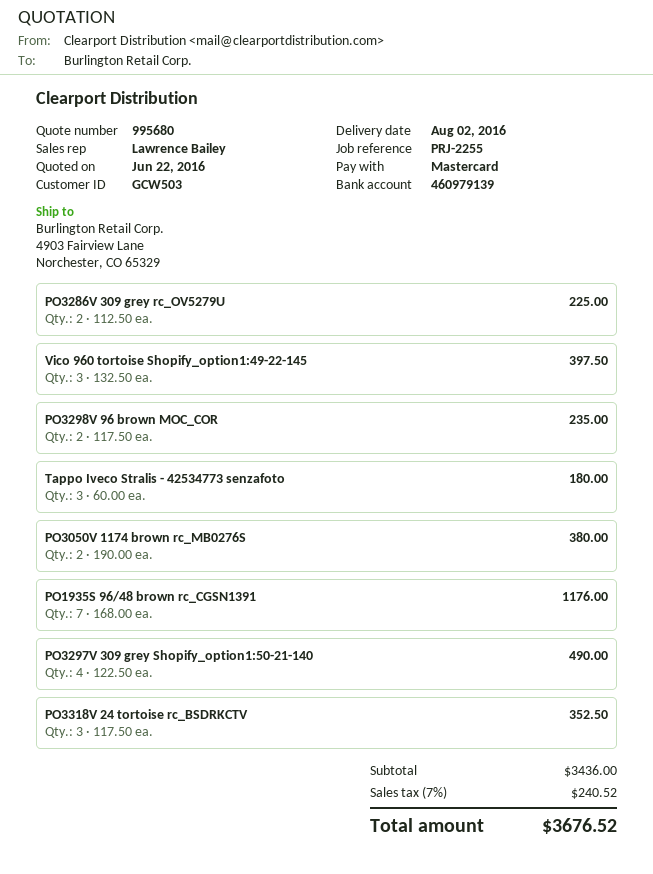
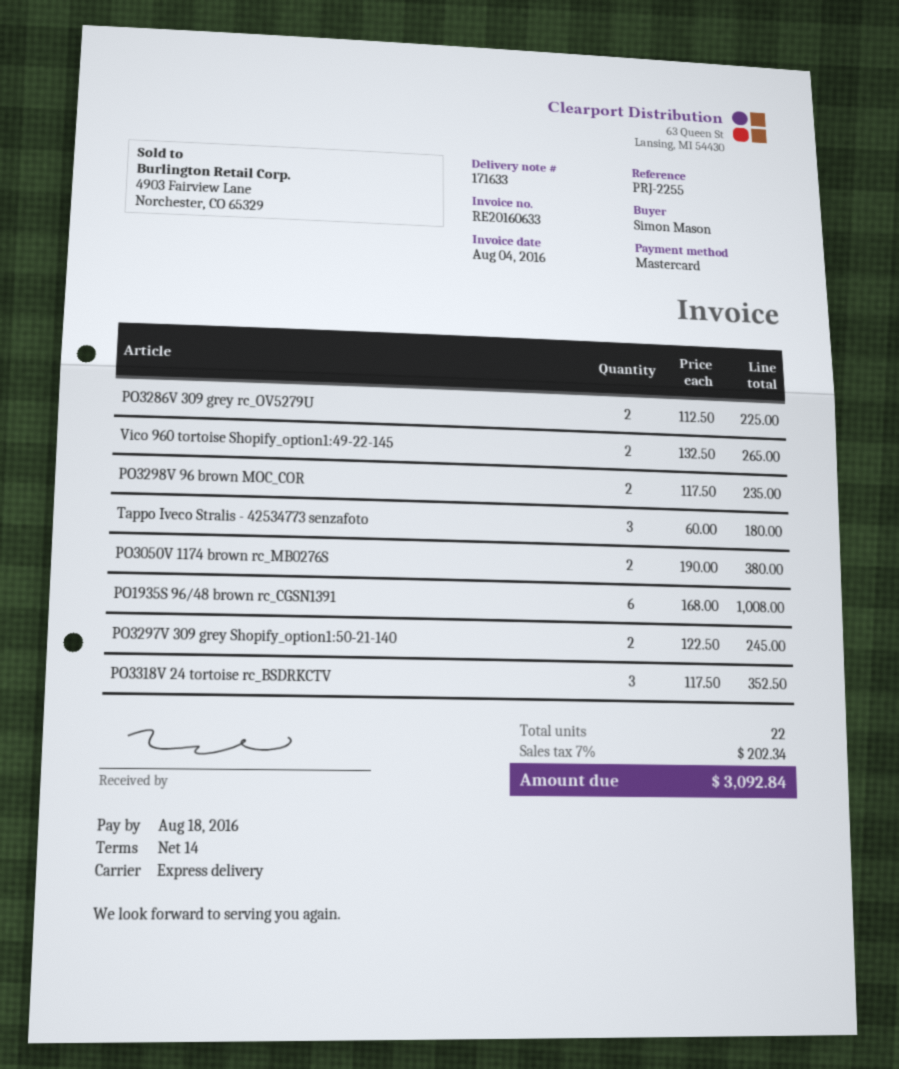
Vico 960 tortoise Shopify_option1:49-22-145: 3 x 132.50 = 397.50 -> 2 x 132.50 = 265.00
PO1935S 96/48 brown rc_CGSN1391: 7 x 168.00 = 1176.00 -> 6 x 168.00 = 1008.00
PO3297V 309 grey Shopify_option1:50-21-140: 4 x 122.50 = 490.00 -> 2 x 122.50 = 245.00
tax: 7% = 240.52 -> 7% = 202.34
total: 3676.52 -> 3092.84

